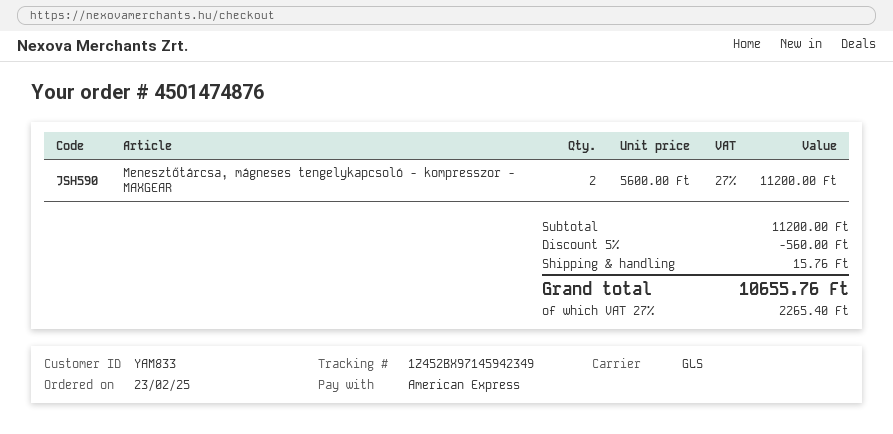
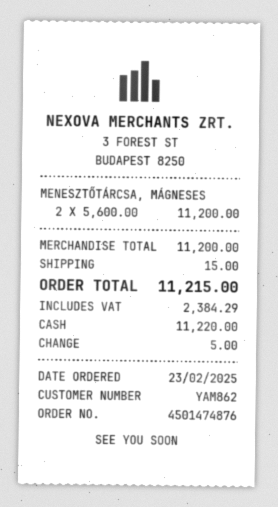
customer number: YAM833 -> YAM862
payment method: American Express -> cash
discount: 5% = 560.00 -> none
shipping: 15.76 -> 15.00
tax: 2265.40 -> 2384.29
total: 10655.76 -> 11215.00

